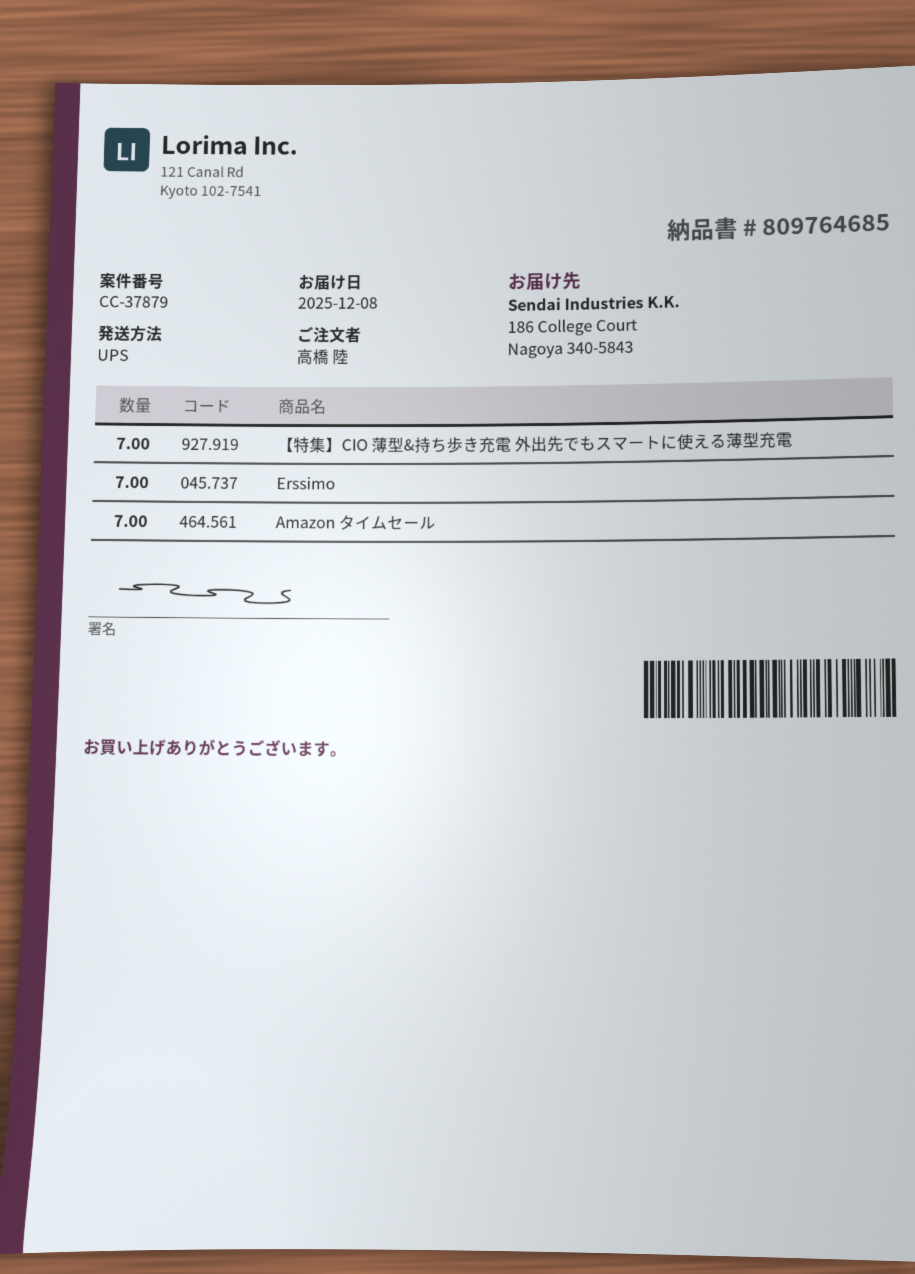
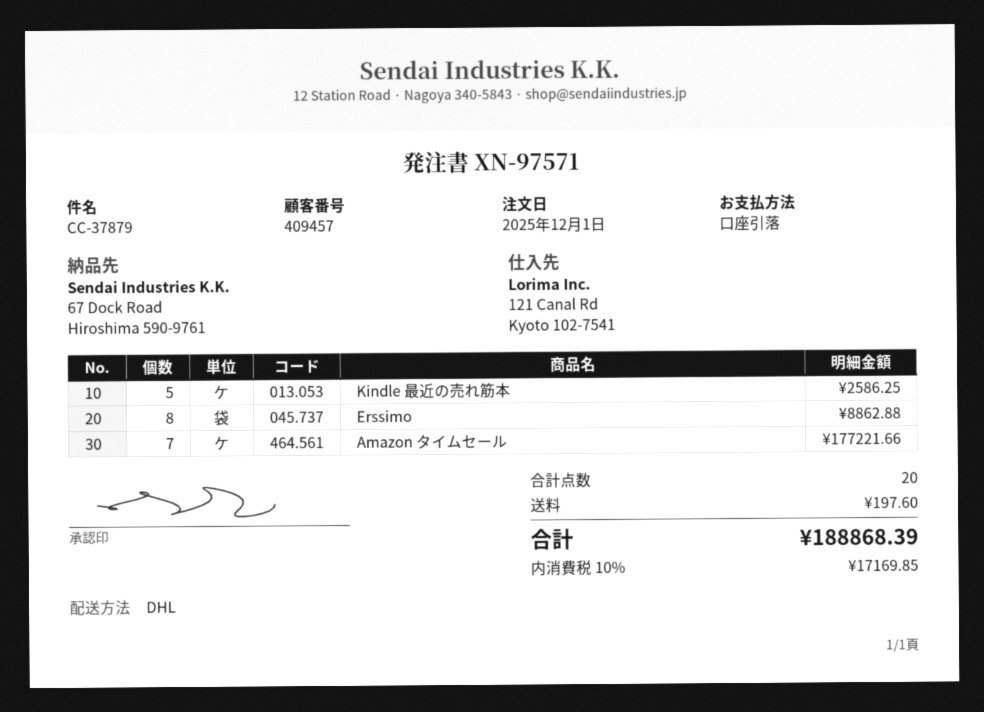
shipping method: UPS -> DHL
ship to: 186 College Court, Nagoya 340-5843 -> 67 Dock Road, Hiroshima 590-9761
【特集】CIO 薄型&持ち歩き充電 外出先でもスマートに使える薄型充電: 7 -> none
Erssimo: 7 -> 8
Kindle 最近の売れ筋本: none -> 5

